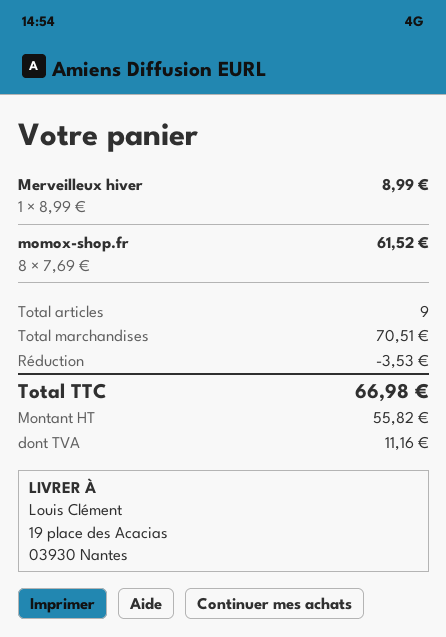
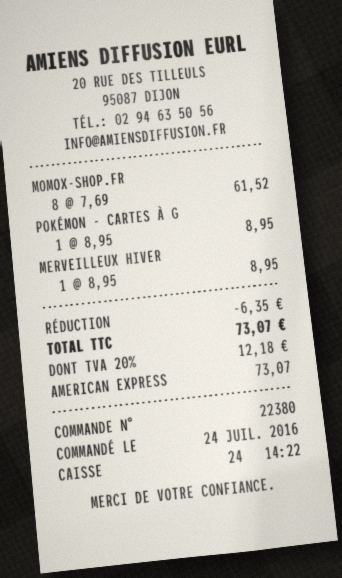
Merveilleux hiver: 1 x 8.99 = 8.99 -> 1 x 8.95 = 8.95
POKÉMON - CARTES À G: none -> 1 x 8.95 = 8.95
discount: 3.53 -> 6.35
tax: 11.16 -> 12.18
total: 66.98 -> 73.07

